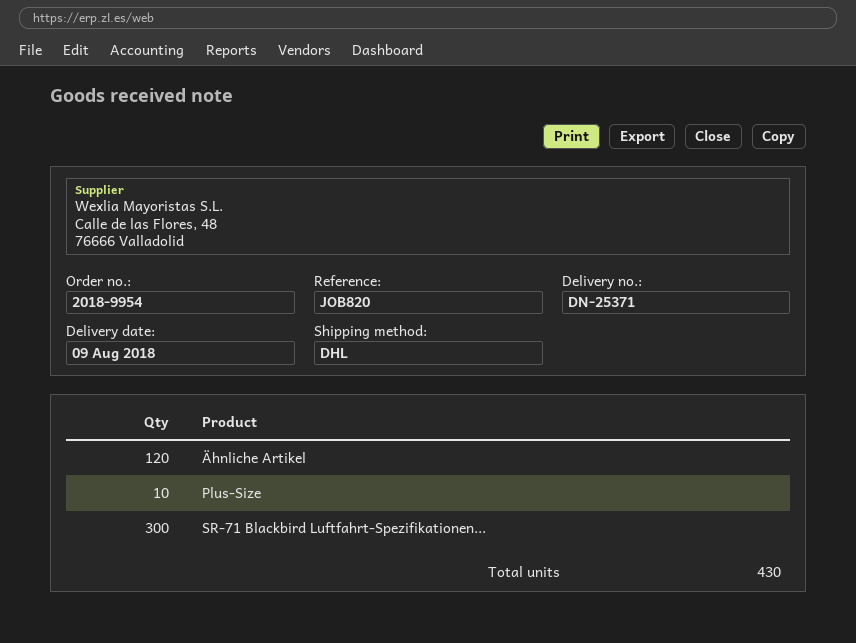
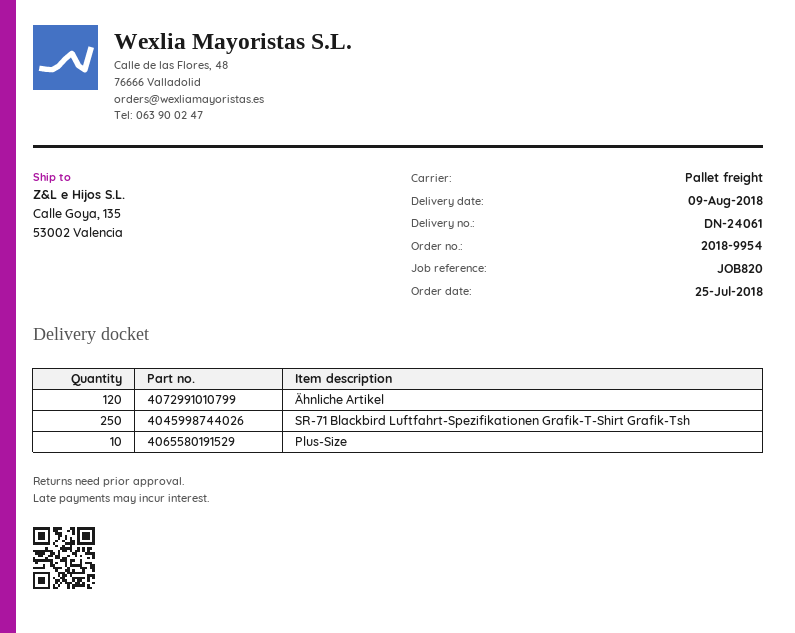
delivery note number: DN-25371 -> DN-24061
shipping method: DHL -> pallet freight
SR-71 Blackbird Luftfahrt-Spezifikationen...: 300 -> 250

